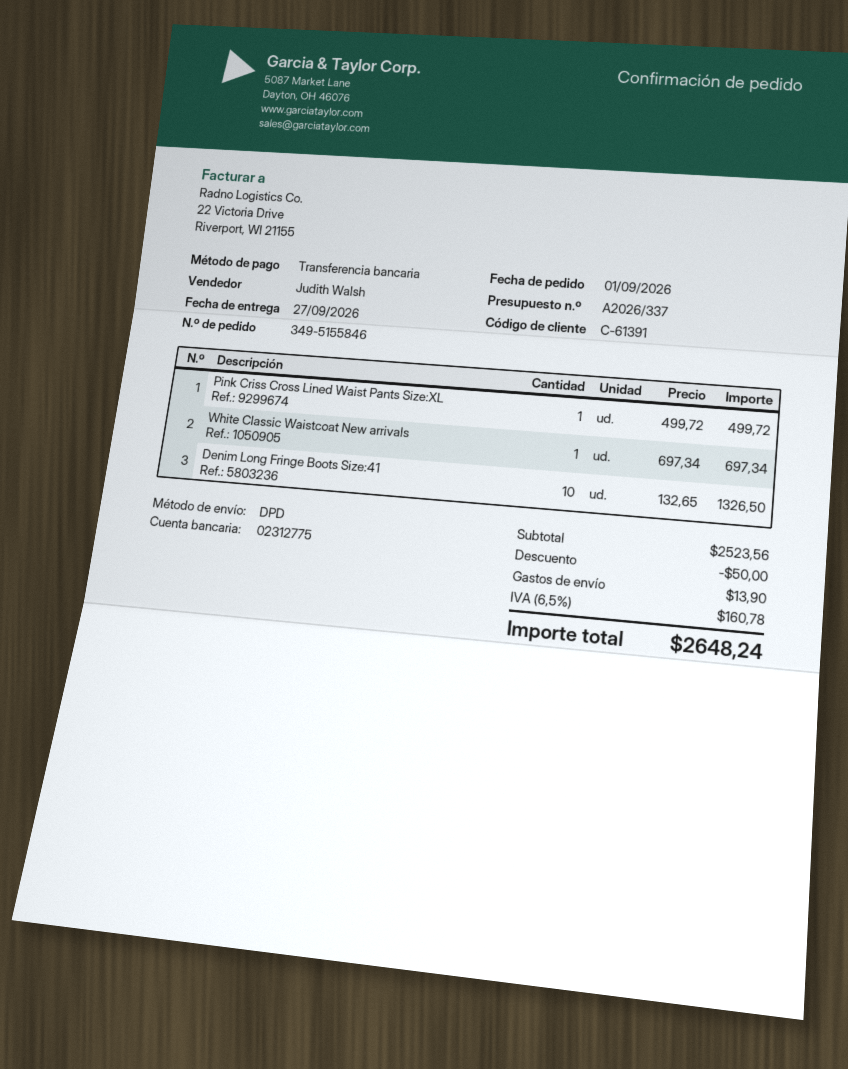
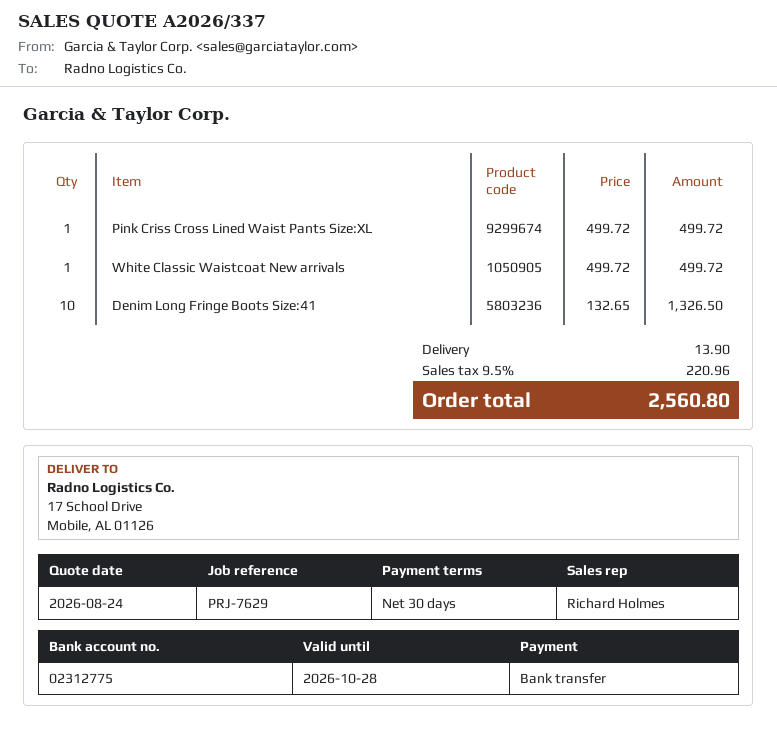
sales rep: Judith Walsh -> Richard Holmes
White Classic Waistcoat New arrivals: 1 x 697.34 = 697.34 -> 1 x 499.72 = 499.72
discount: 50.00 -> none
tax: 6.5% = 160.78 -> 9.5% = 220.96
total: 2648.24 -> 2560.80

